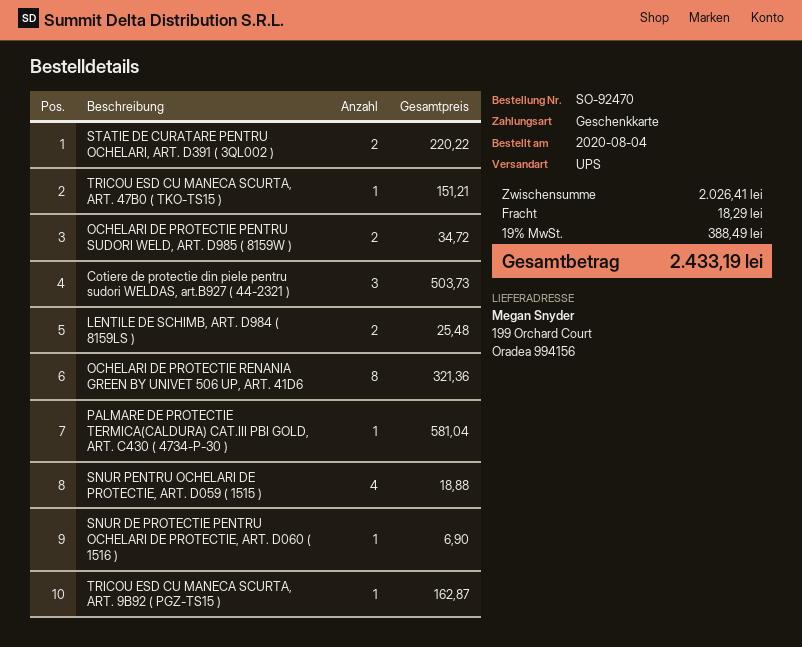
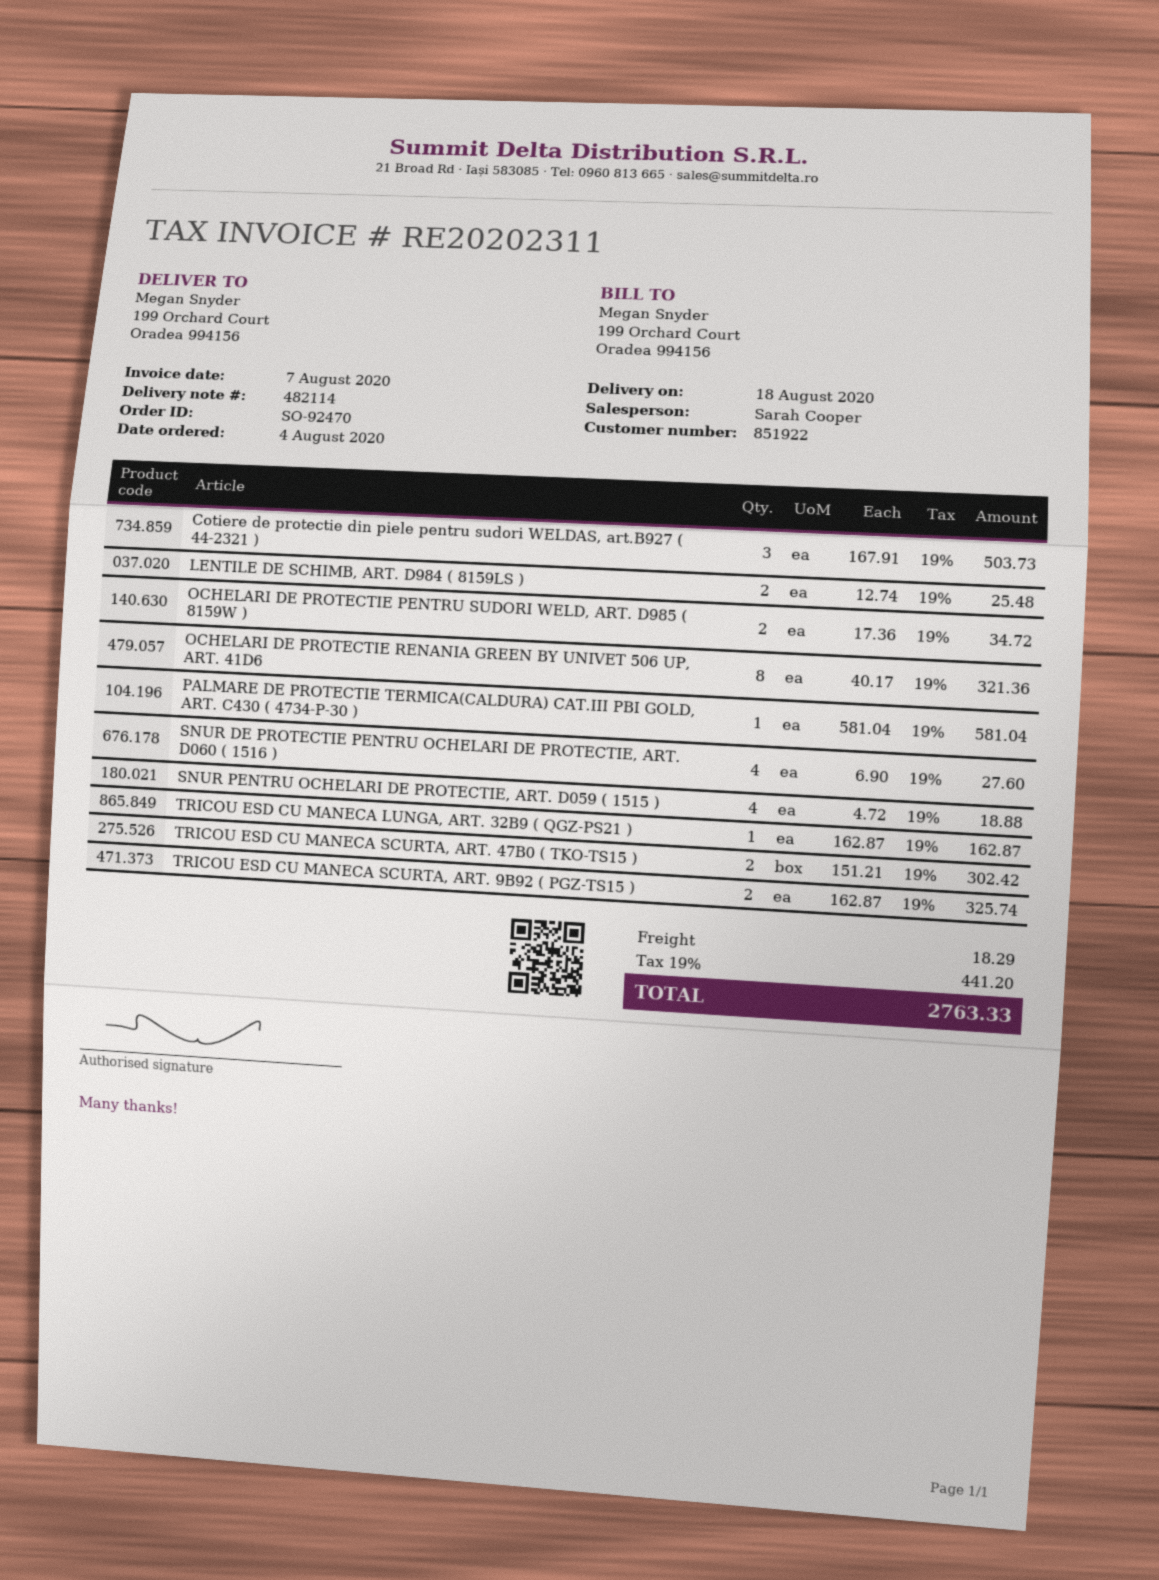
STATIE DE CURATARE PENTRU OCHELARI, ART. D391 ( 3QL002 ): 2 for 220.22 -> none
TRICOU ESD CU MANECA SCURTA, ART. 47B0 ( TKO-TS15 ): 1 for 151.21 -> 2 for 302.42
SNUR DE PROTECTIE PENTRU OCHELARI DE PROTECTIE, ART. D060 ( 1516 ): 1 for 6.90 -> 4 for 27.60
TRICOU ESD CU MANECA SCURTA, ART. 9B92 ( PGZ-TS15 ): 1 for 162.87 -> 2 for 325.74
TRICOU ESD CU MANECA LUNGA, ART. 32B9 ( QGZ-PS21 ): none -> 1 for 162.87
tax: 19% = 388.49 -> 19% = 441.20
total: 2433.19 -> 2763.33

